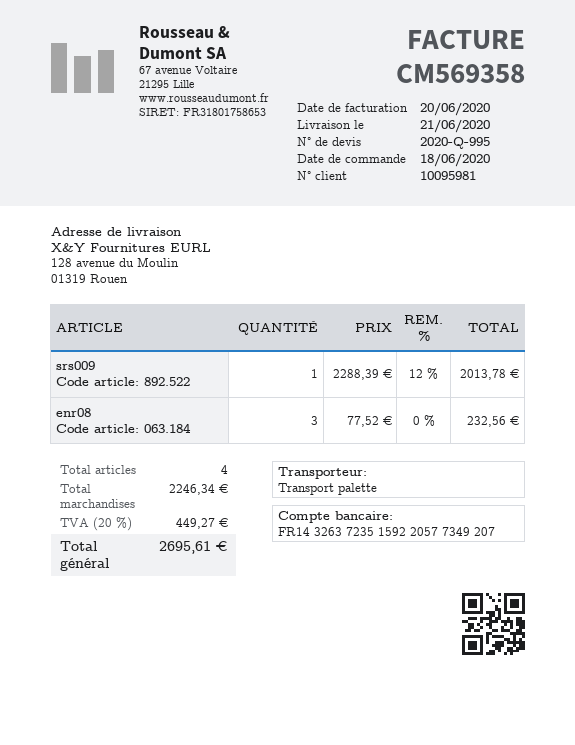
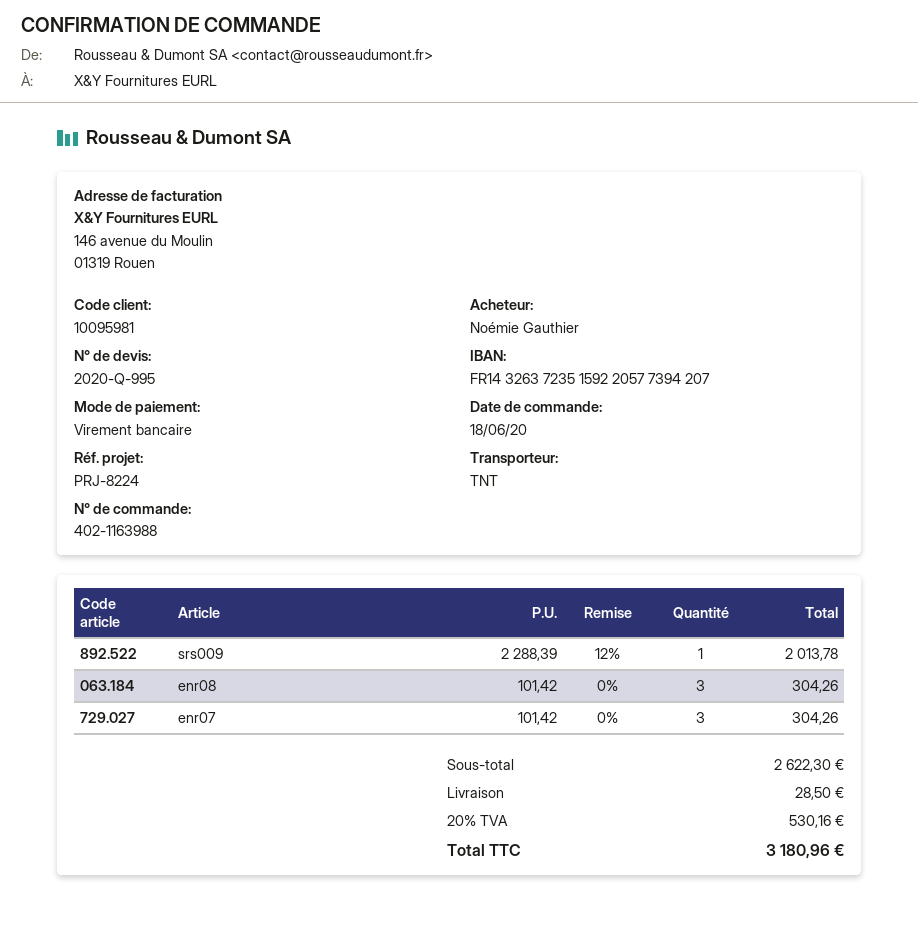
bank account: FR1432637235159220577349207 -> FR1432637235159220577394207
shipping method: pallet freight -> TNT
enr08: 3 x 77.52 = 232.56 -> 3 x 101.42 = 304.26
enr07: none -> 3 x 101.42 = 304.26
subtotal: 2246.34 -> 2622.30
shipping: none -> 28.50
tax: 20% = 449.27 -> 20% = 530.16
total: 2695.61 -> 3180.96

